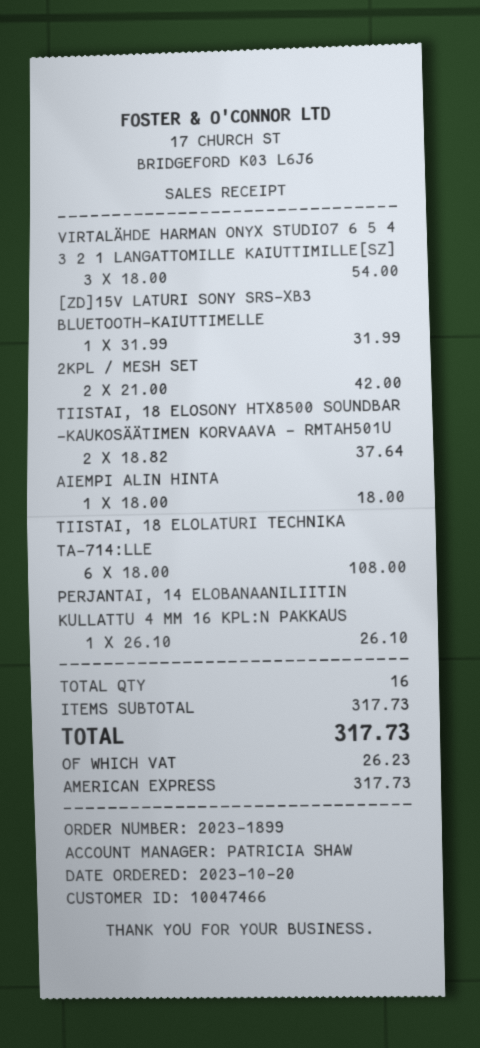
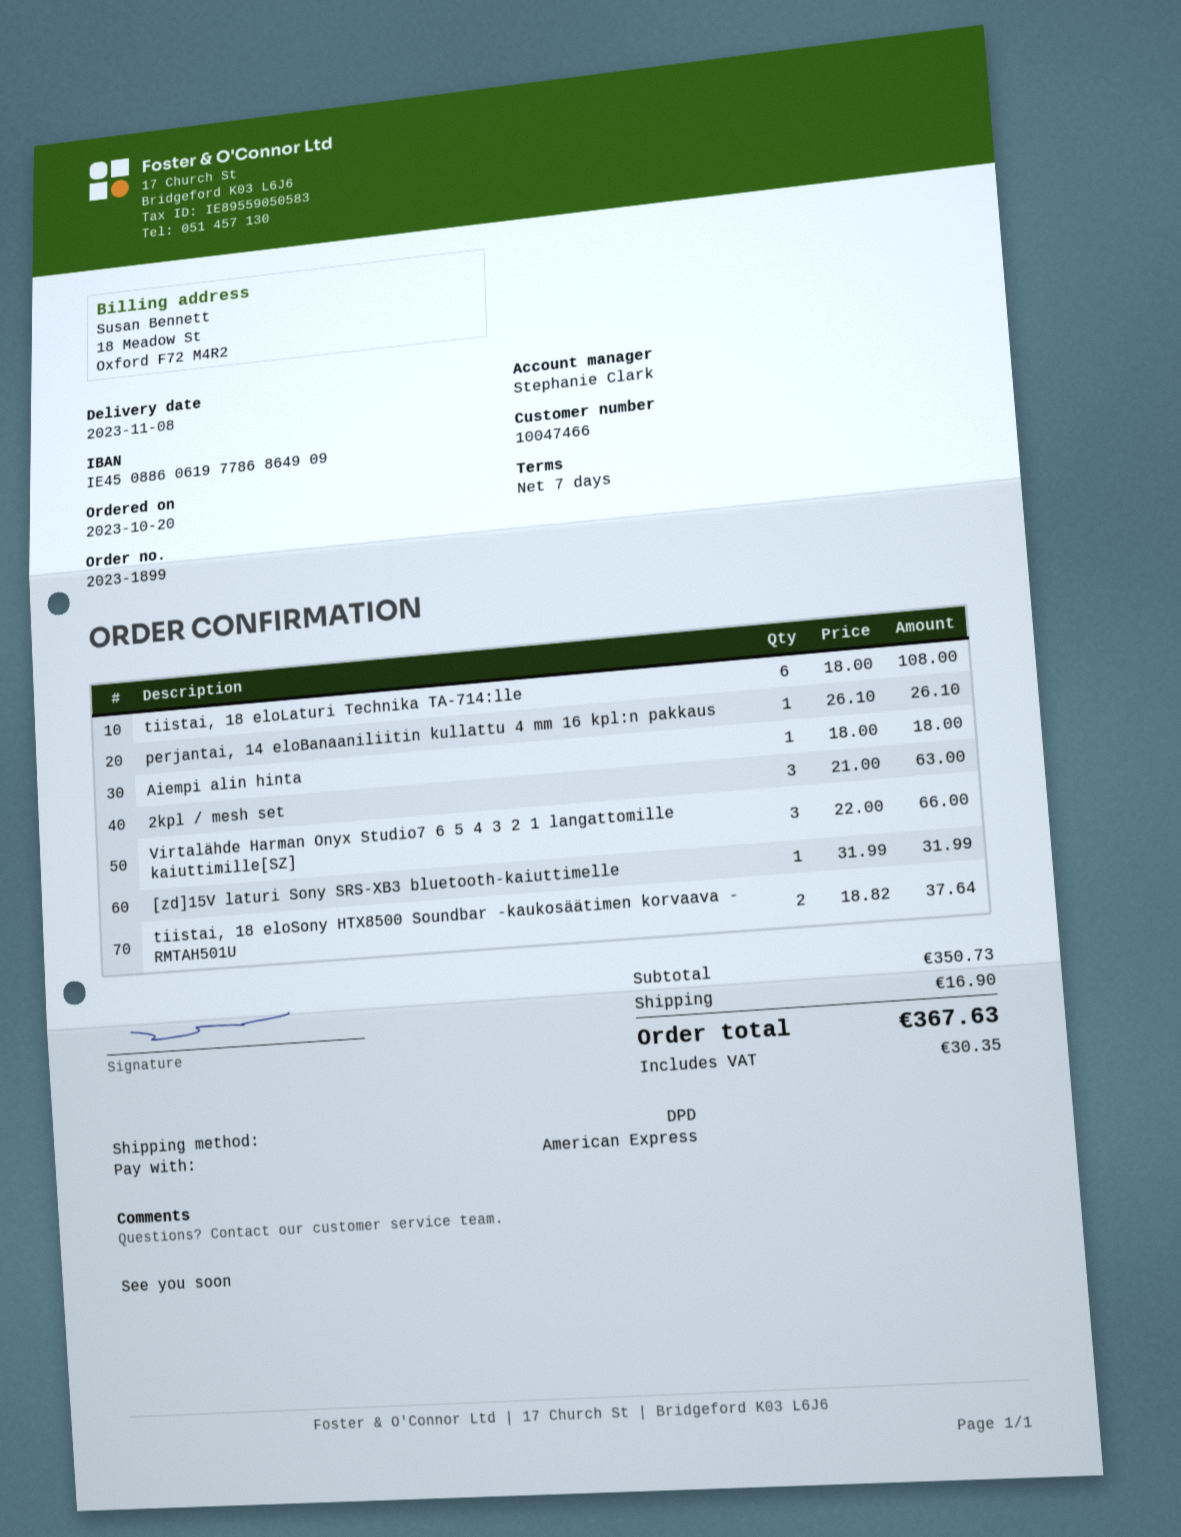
sales rep: PATRICIA SHAW -> Stephanie Clark
VIRTALÄHDE HARMAN ONYX STUDIO7 6 5 4 3 2 1 LANGATTOMILLE KAIUTTIMILLE[SZ]: 3 x 18.00 = 54.00 -> 3 x 22.00 = 66.00
2KPL / MESH SET: 2 x 21.00 = 42.00 -> 3 x 21.00 = 63.00
subtotal: 317.73 -> 350.73
shipping: none -> 16.90
tax: 26.23 -> 30.35
total: 317.73 -> 367.63

